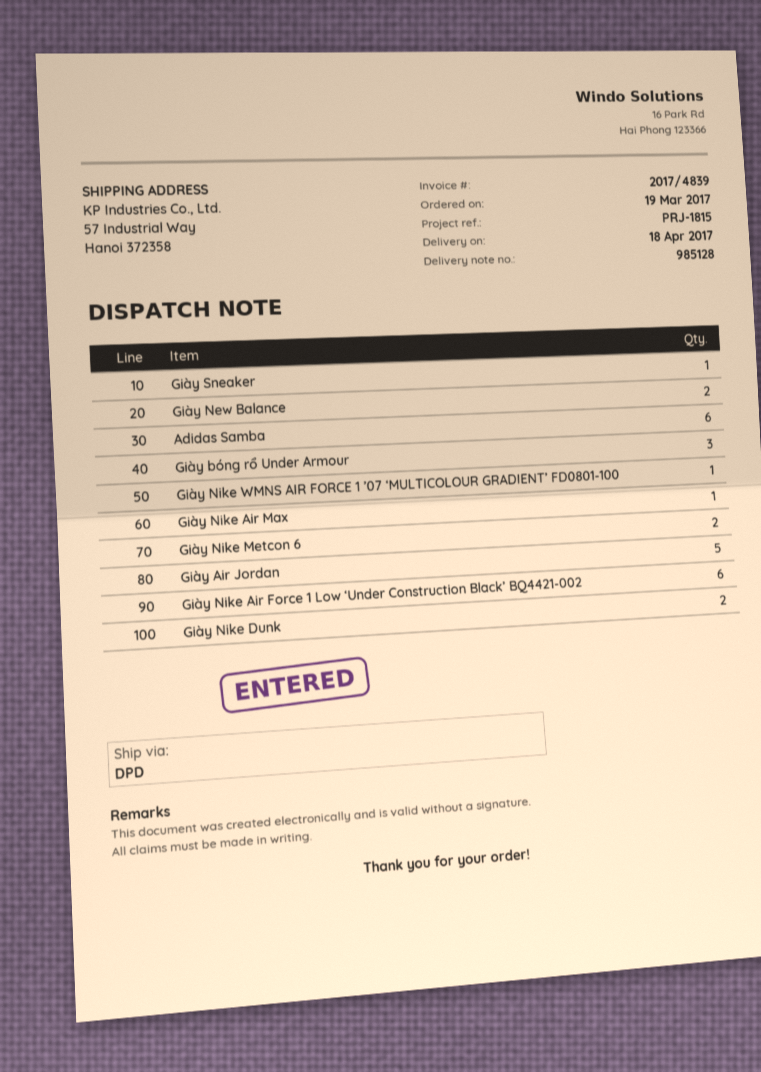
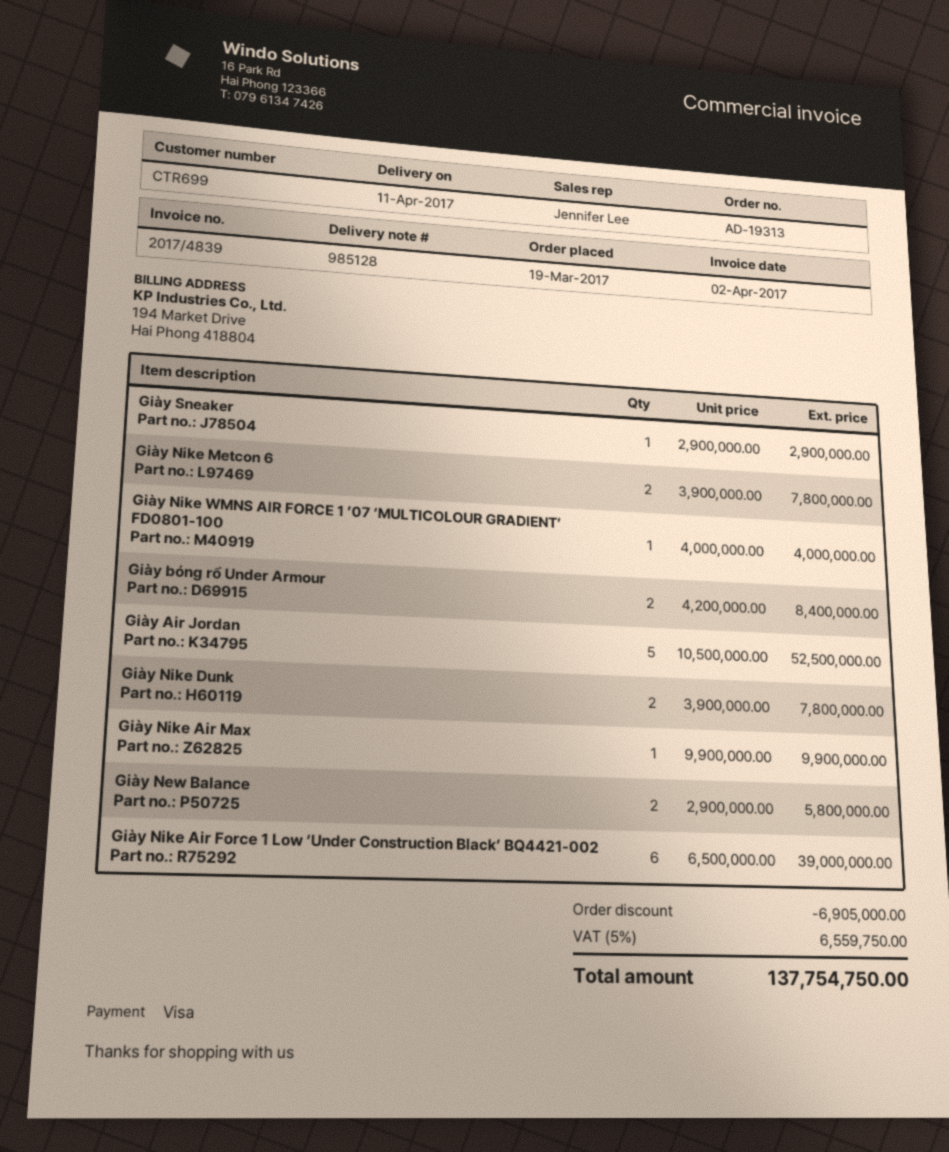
delivery date: 2017-04-18 -> 2017-04-11
Adidas Samba: 6 -> none
Giày bóng rổ Under Armour: 3 -> 2

